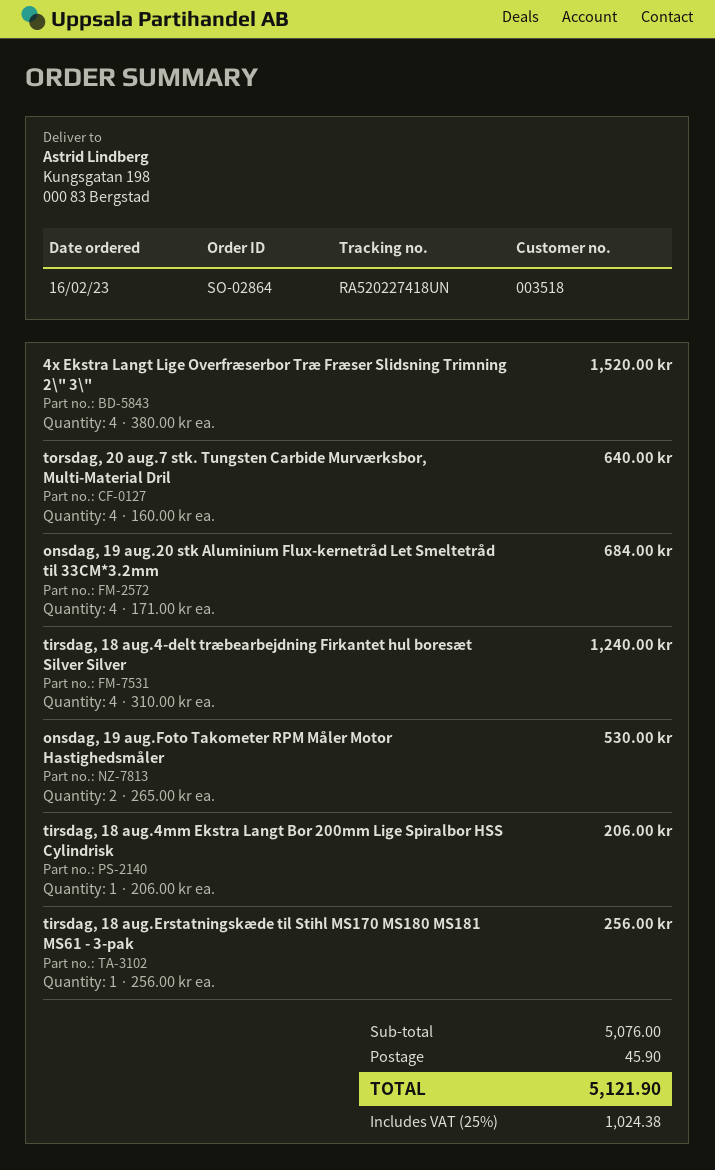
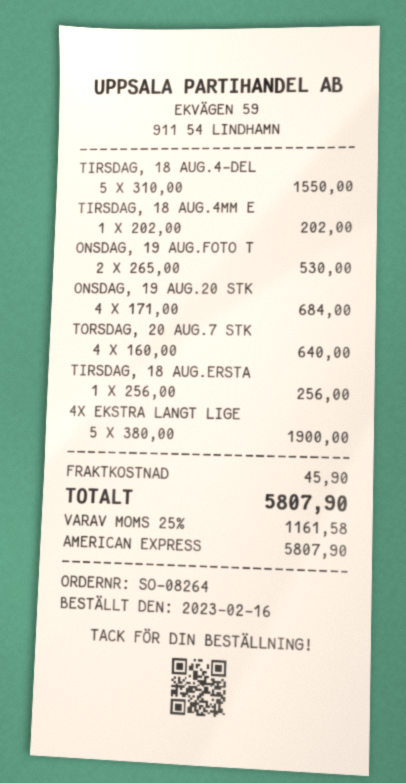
order number: SO-02864 -> SO-08264
4x Ekstra Langt Lige Overfræserbor Træ Fræser Slidsning Trimning 2\" 3\": 4 x 380.00 = 1520.00 -> 5 x 380.00 = 1900.00
tirsdag, 18 aug.4-delt træbearbejdning Firkantet hul boresæt Silver Silver: 4 x 310.00 = 1240.00 -> 5 x 310.00 = 1550.00
tirsdag, 18 aug.4mm Ekstra Langt Bor 200mm Lige Spiralbor HSS Cylindrisk: 1 x 206.00 = 206.00 -> 1 x 202.00 = 202.00
tax: 25% = 1024.38 -> 25% = 1161.58
total: 5121.90 -> 5807.90

